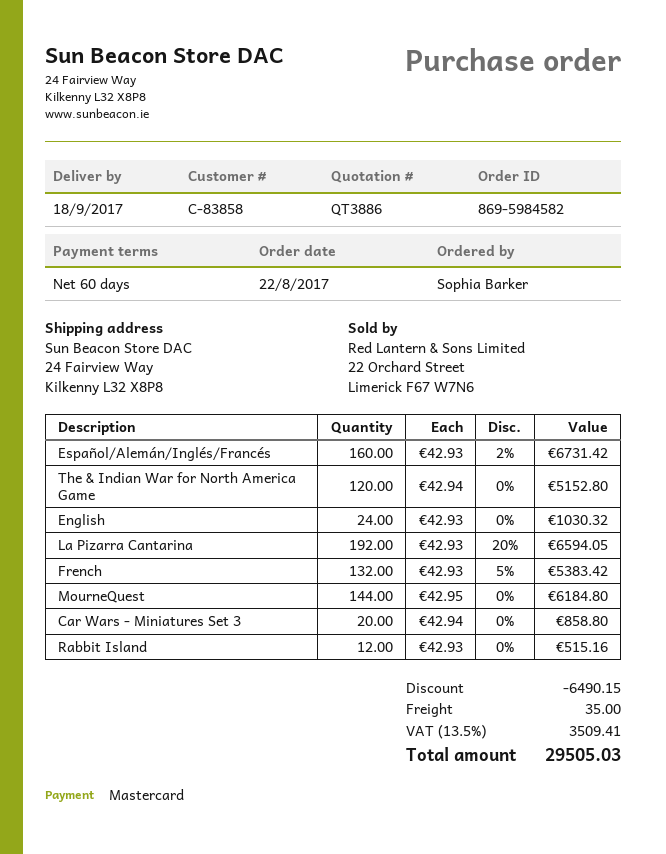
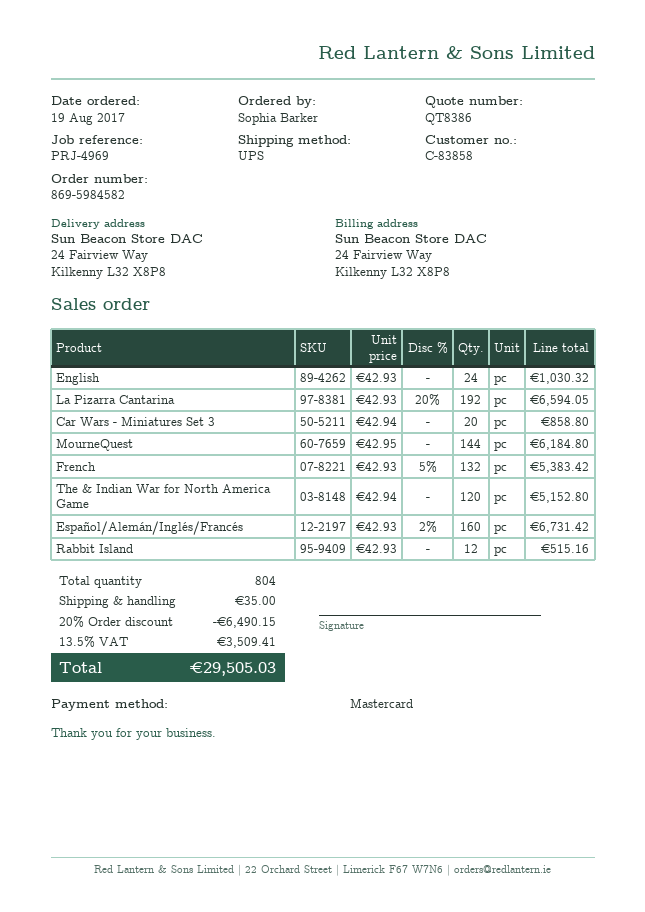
quote number: QT3886 -> QT8386
order date: 2017-08-22 -> 2017-08-19

